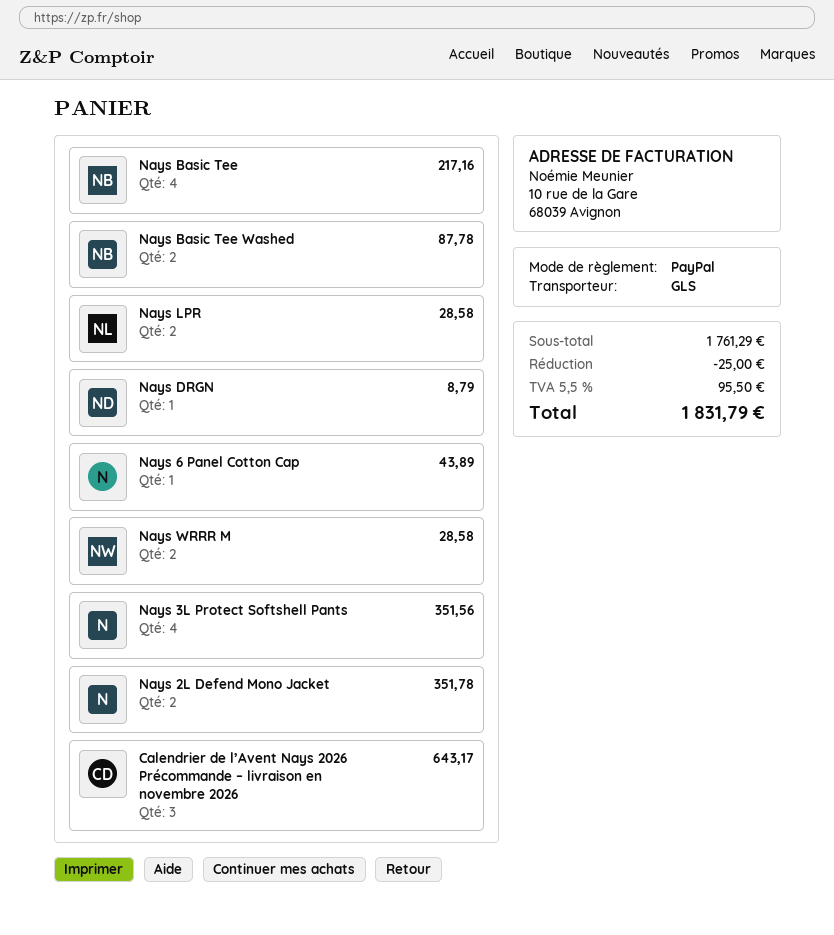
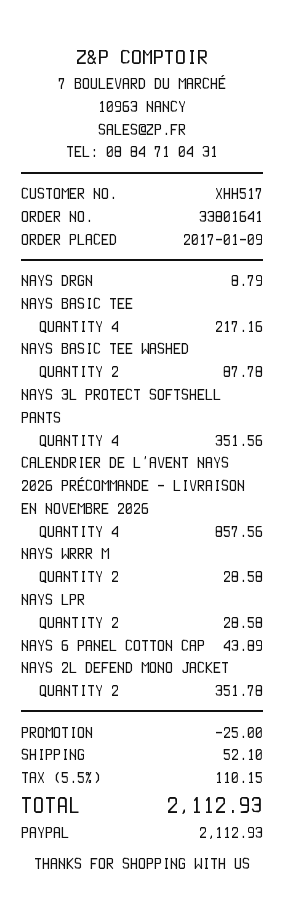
Calendrier de l’Avent Nays 2026 Précommande – livraison en novembre 2026: 3 for 643.17 -> 4 for 857.56
shipping: none -> 52.10
tax: 5.5% = 95.50 -> 5.5% = 110.15
total: 1831.79 -> 2112.93

